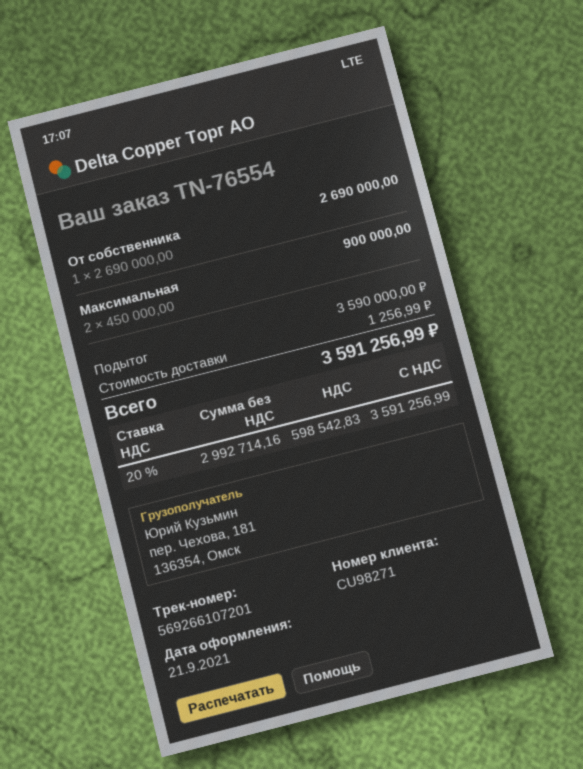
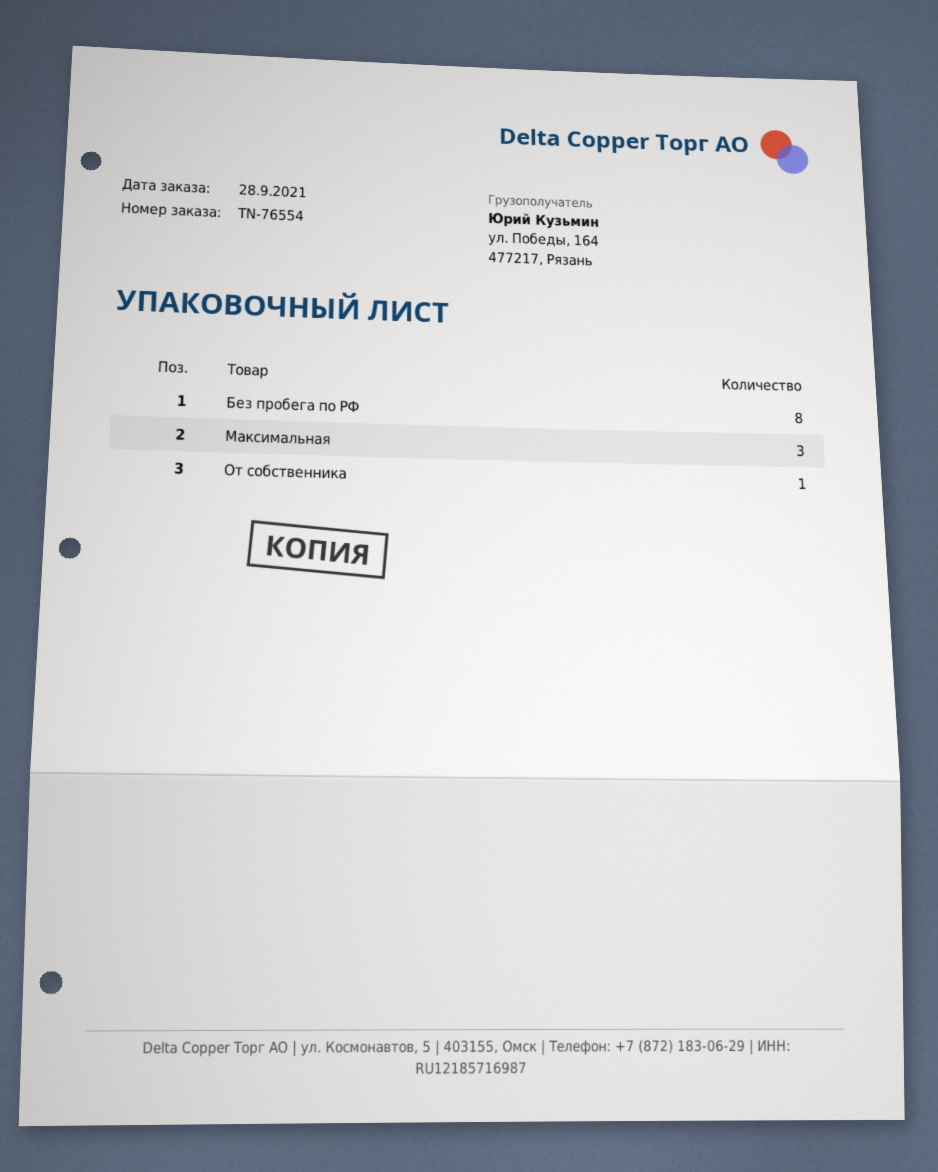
order date: 2021-09-21 -> 2021-09-28
ship to: пер. Чехова, 181, 136354, Омск -> ул. Победы, 164, 477217, Рязань
Максимальная: 2 -> 3
Без пробега по РФ: none -> 8

